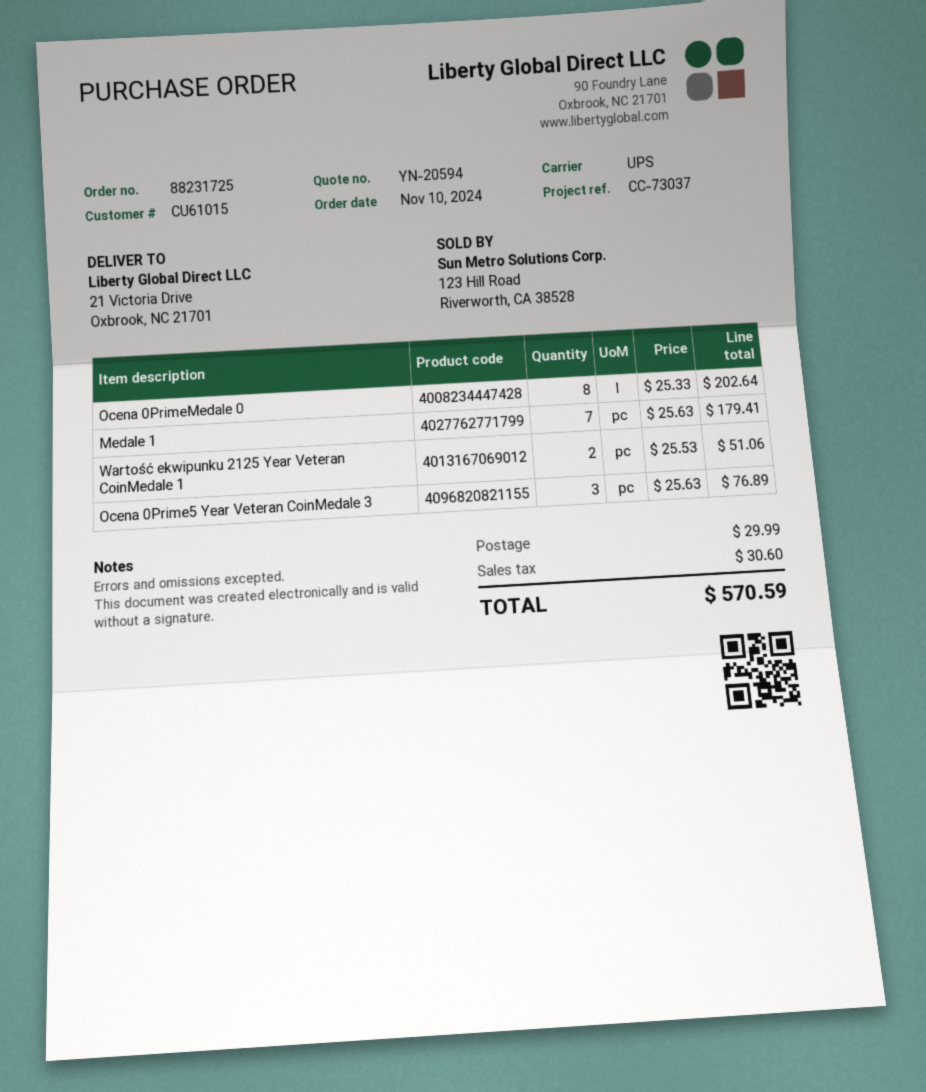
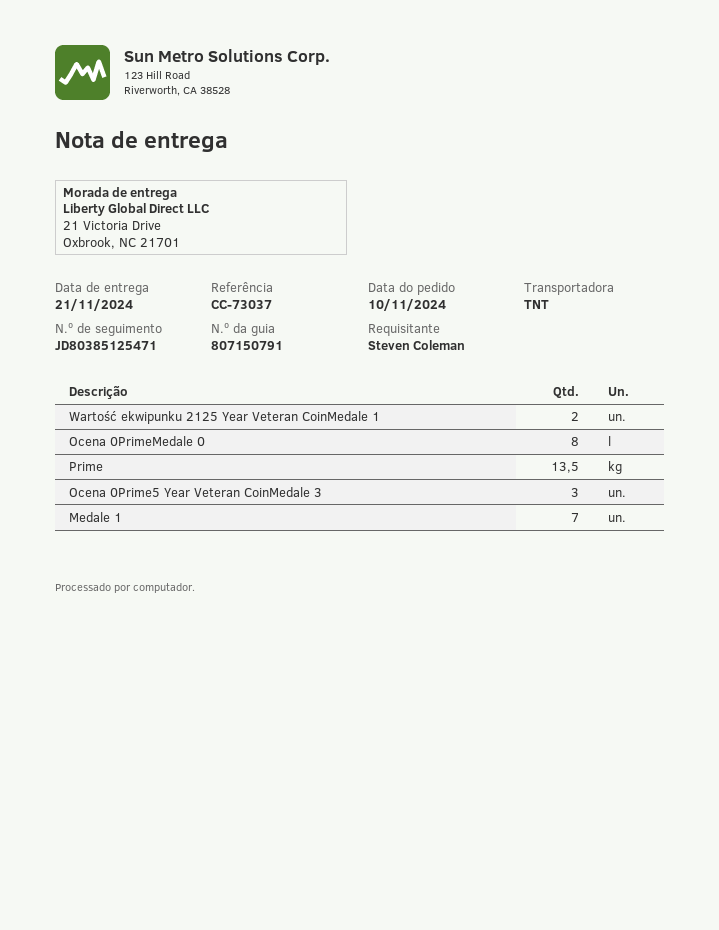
shipping method: UPS -> TNT
Prime: none -> 13.5

